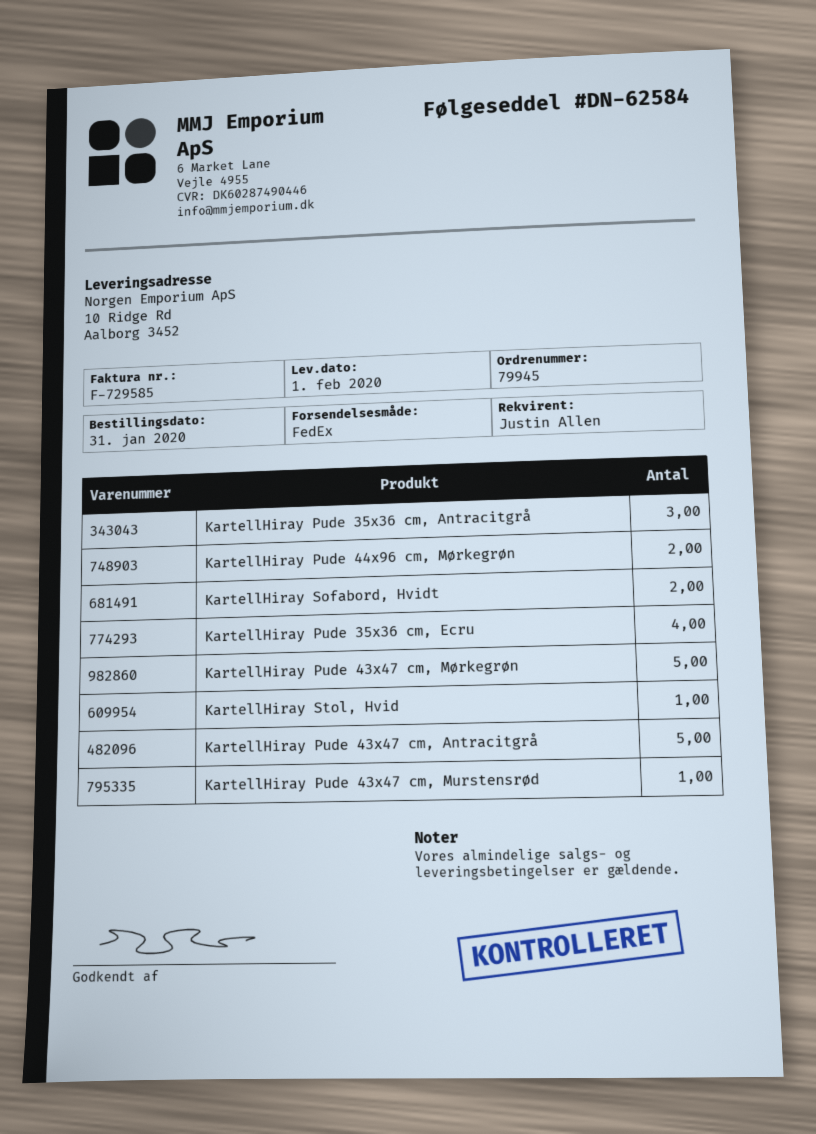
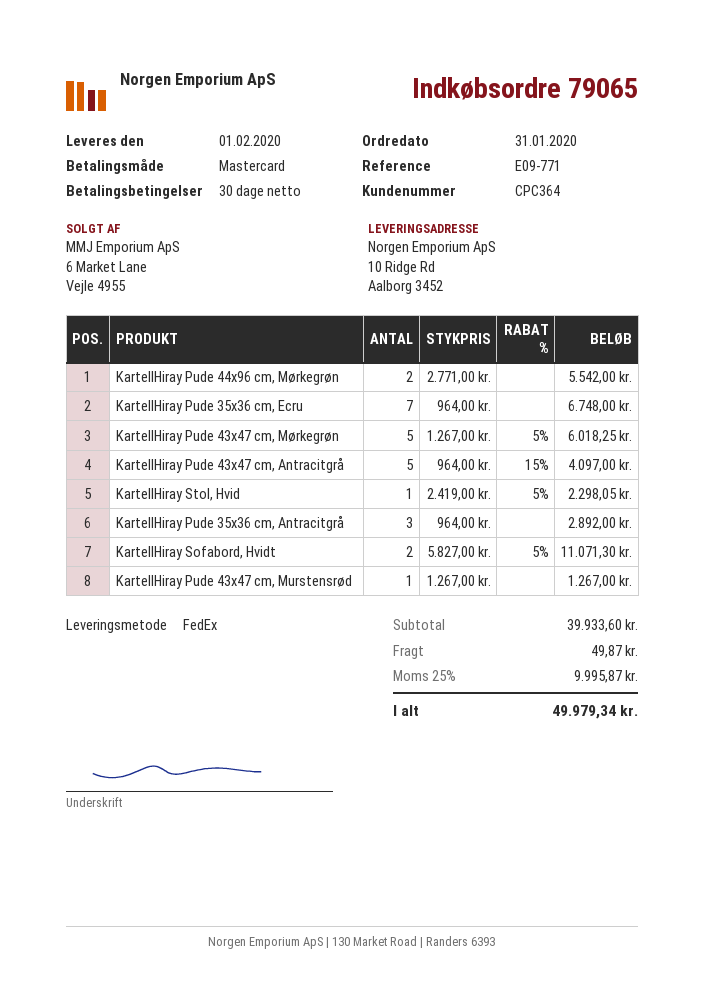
order number: 79945 -> 79065
KartellHiray Pude 35x36 cm, Ecru: 4 -> 7

